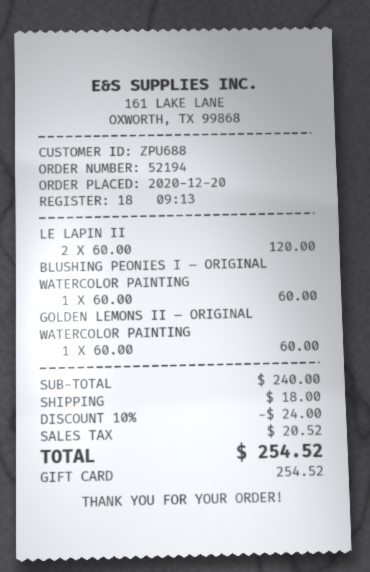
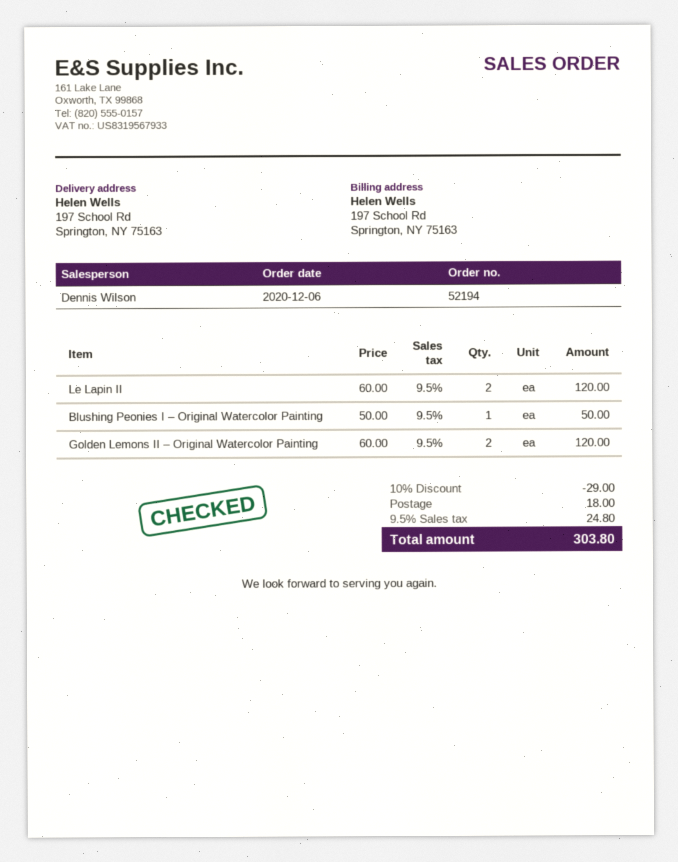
order date: 2020-12-20 -> 2020-12-06
BLUSHING PEONIES I – ORIGINAL WATERCOLOR PAINTING: 1 x 60.00 = 60.00 -> 1 x 50.00 = 50.00
GOLDEN LEMONS II – ORIGINAL WATERCOLOR PAINTING: 1 x 60.00 = 60.00 -> 2 x 60.00 = 120.00
discount: 10% = 24.00 -> 10% = 29.00
tax: 20.52 -> 24.80
total: 254.52 -> 303.80

